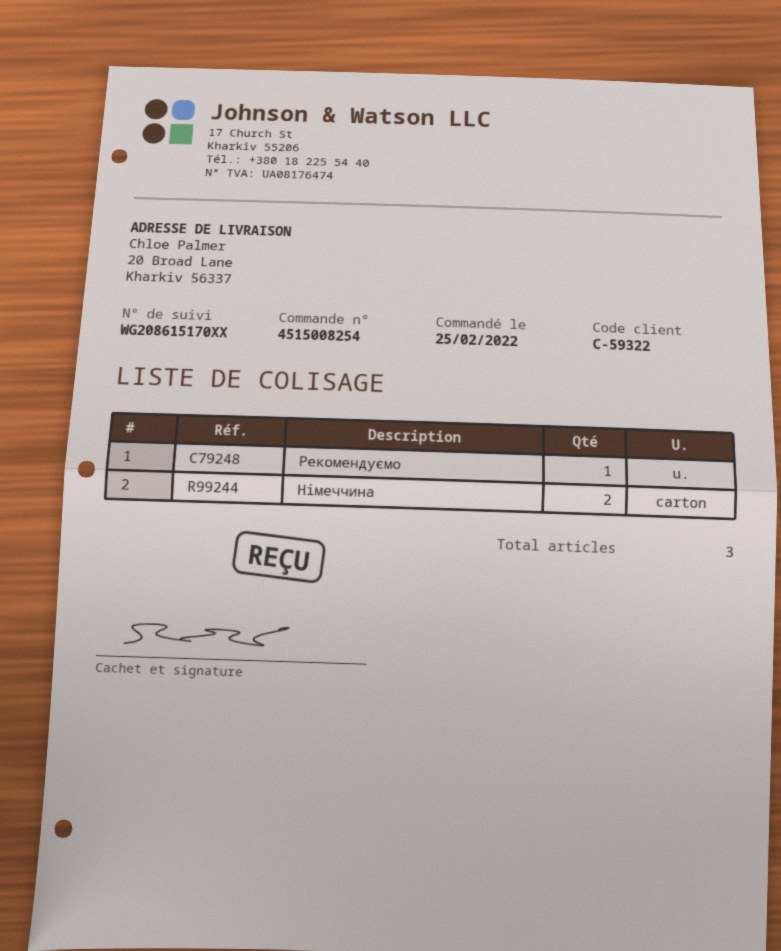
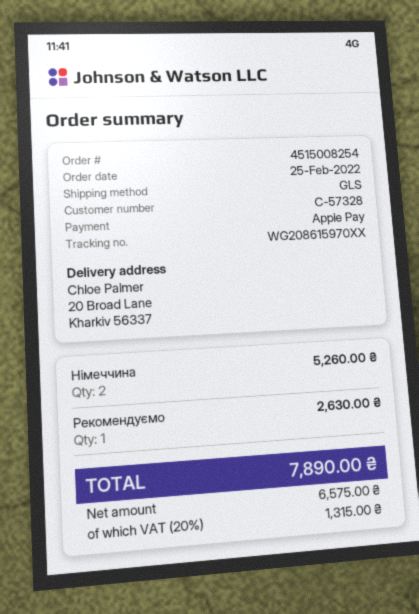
customer number: C-59322 -> C-57328
tracking number: WG208615170XX -> WG208615970XX

